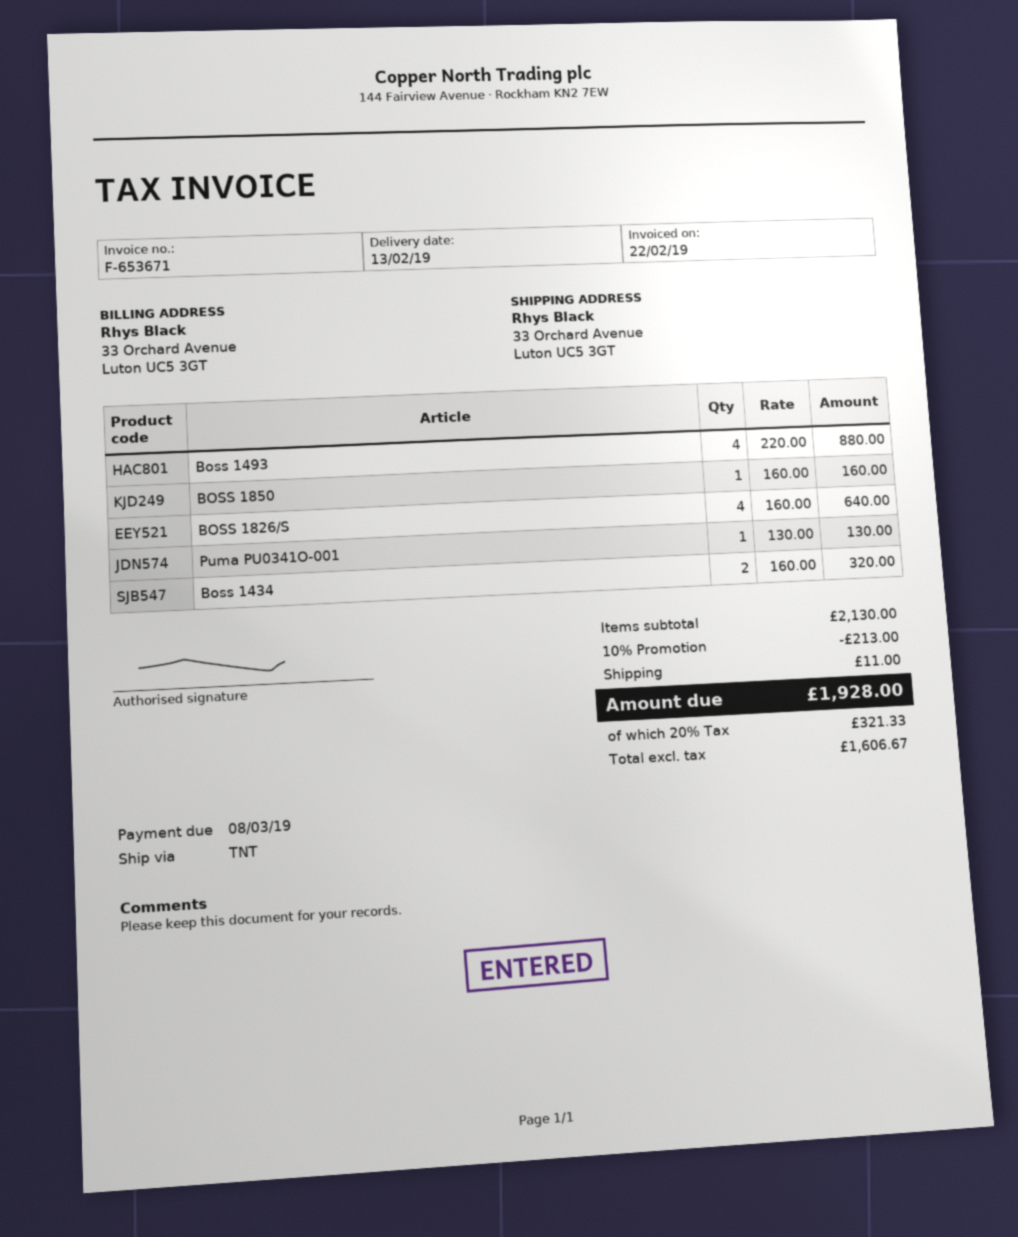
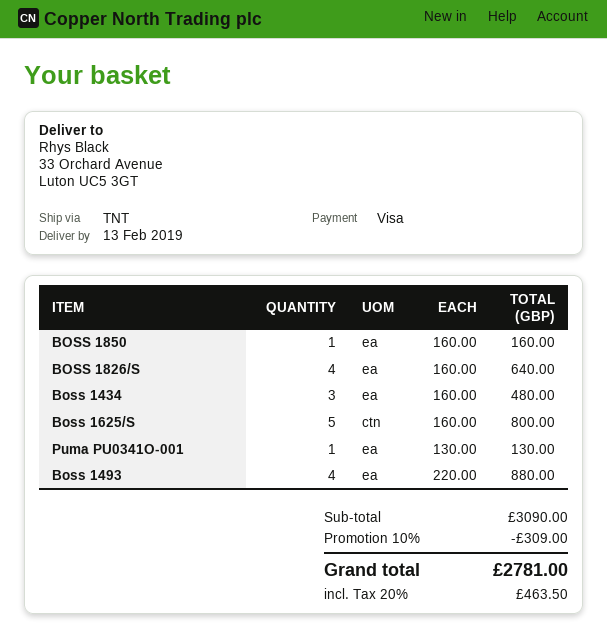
Boss 1434: 2 x 160.00 = 320.00 -> 3 x 160.00 = 480.00
Boss 1625/S: none -> 5 x 160.00 = 800.00
subtotal: 2130.00 -> 3090.00
discount: 10% = 213.00 -> 10% = 309.00
shipping: 11.00 -> none
tax: 20% = 321.33 -> 20% = 463.50
total: 1928.00 -> 2781.00

